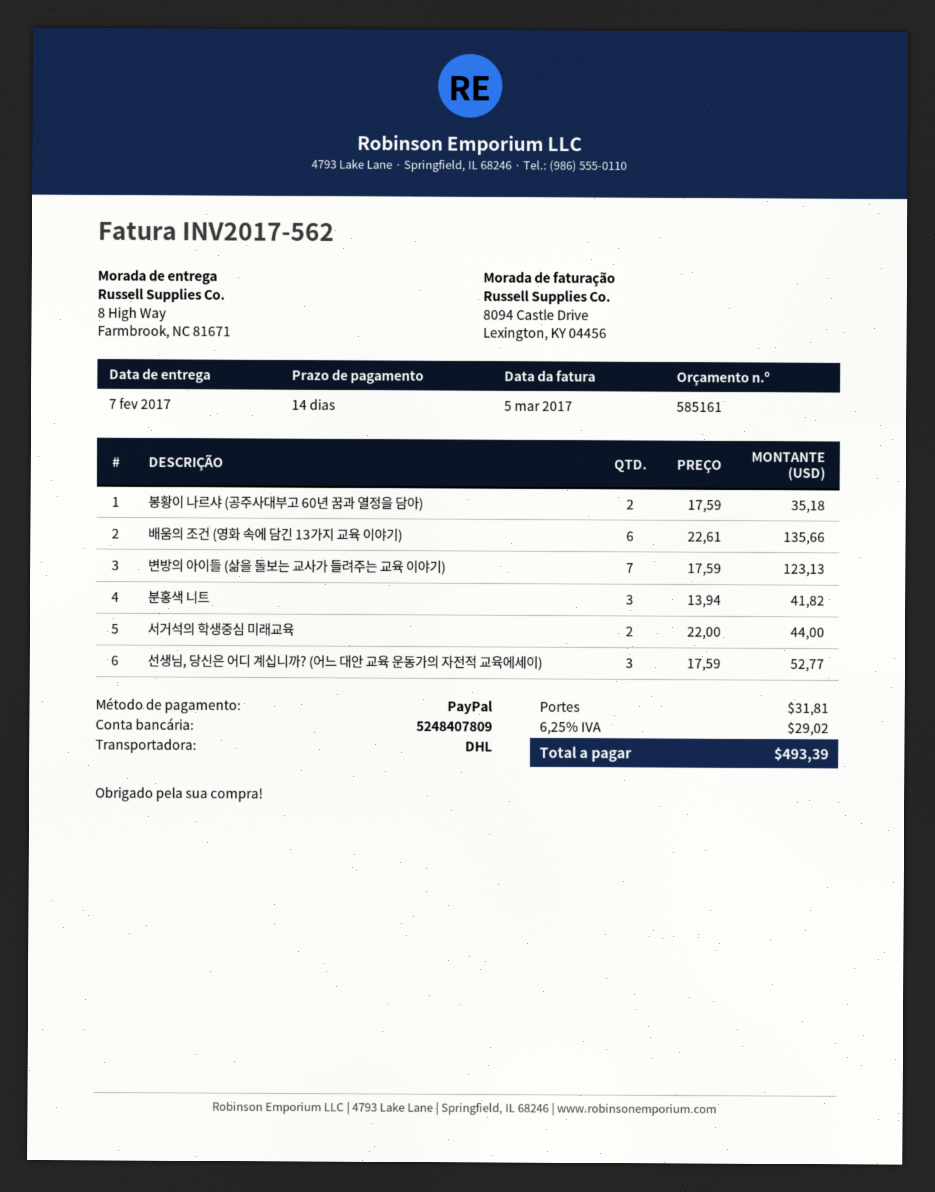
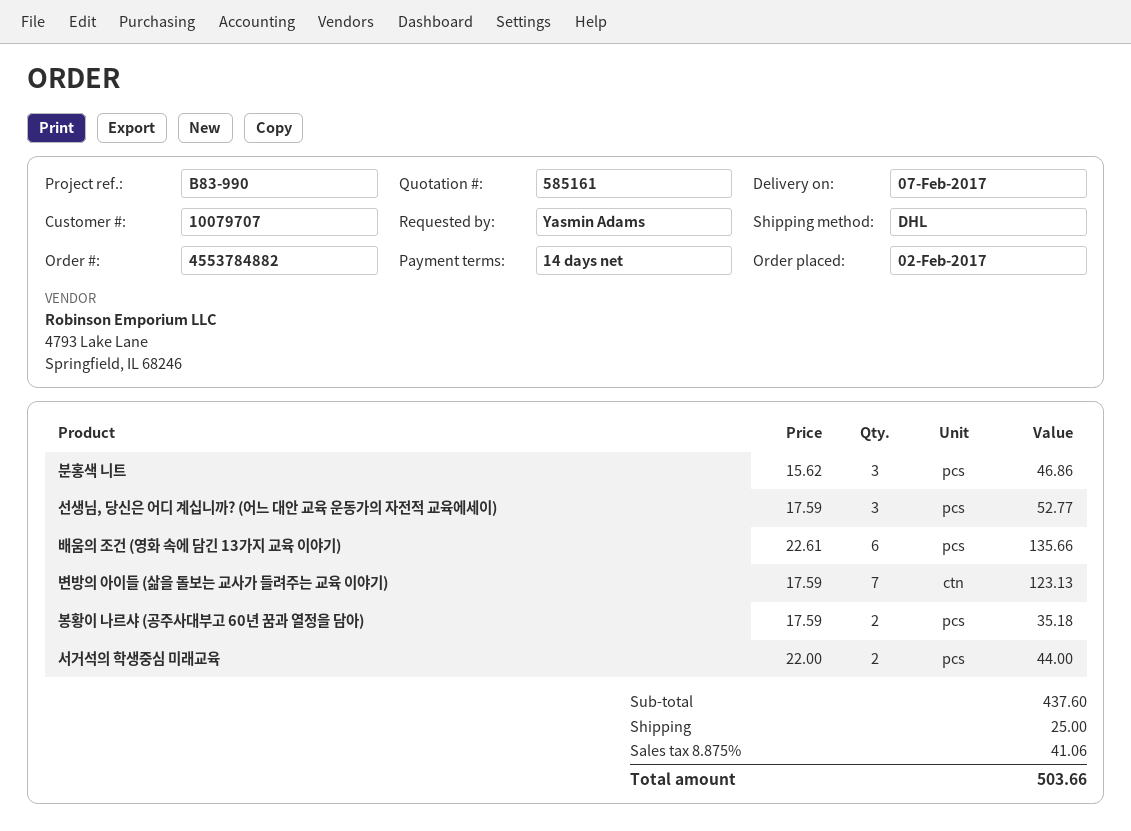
분홍색 니트: 3 x 13.94 = 41.82 -> 3 x 15.62 = 46.86
shipping: 31.81 -> 25.00
tax: 6.25% = 29.02 -> 8.875% = 41.06
total: 493.39 -> 503.66

